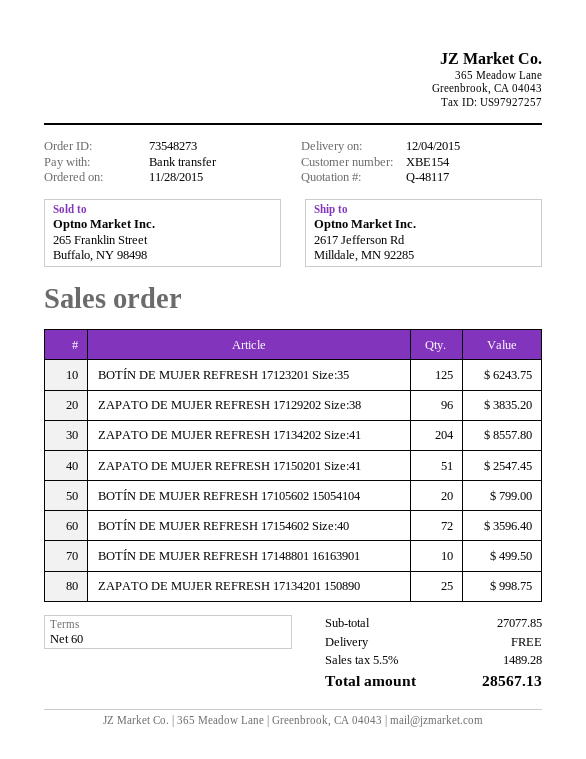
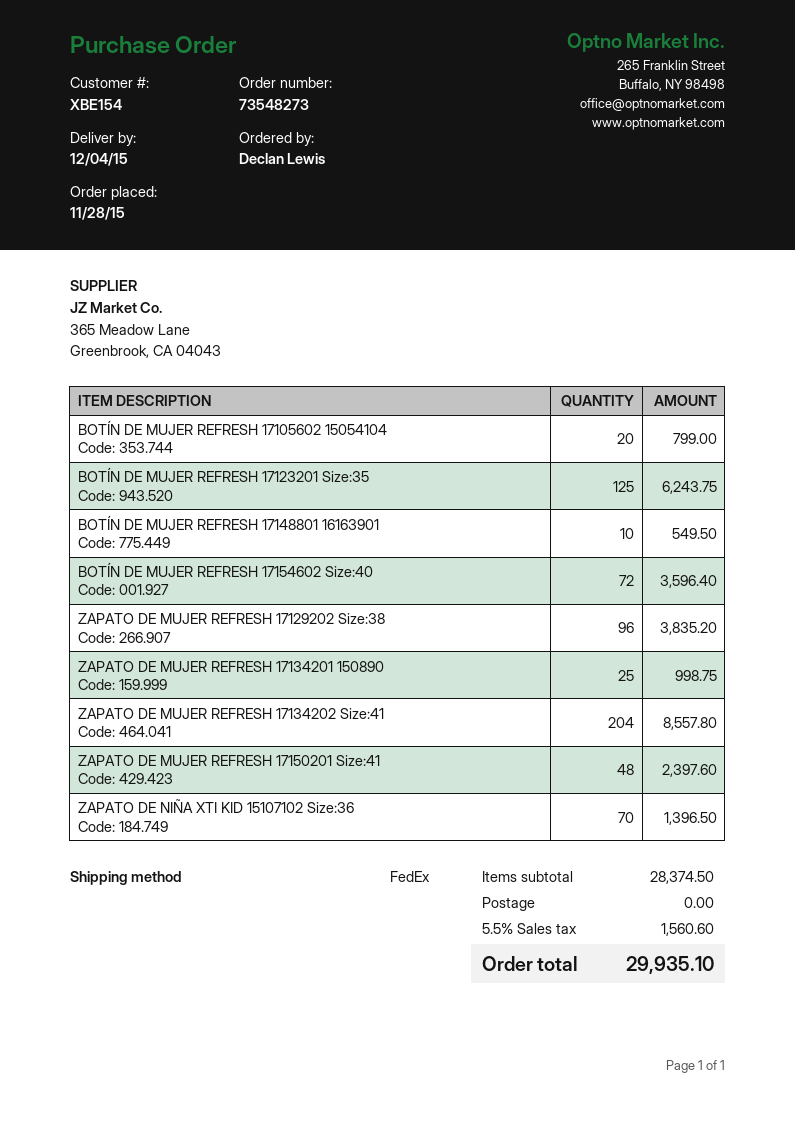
ZAPATO DE MUJER REFRESH 17150201 Size:41: 51 for 2547.45 -> 48 for 2397.60
BOTÍN DE MUJER REFRESH 17148801 16163901: 10 for 499.50 -> 10 for 549.50
ZAPATO DE NIÑA XTI KID 15107102 Size:36: none -> 70 for 1396.50
subtotal: 27077.85 -> 28374.50
tax: 5.5% = 1489.28 -> 5.5% = 1560.60
total: 28567.13 -> 29935.10

